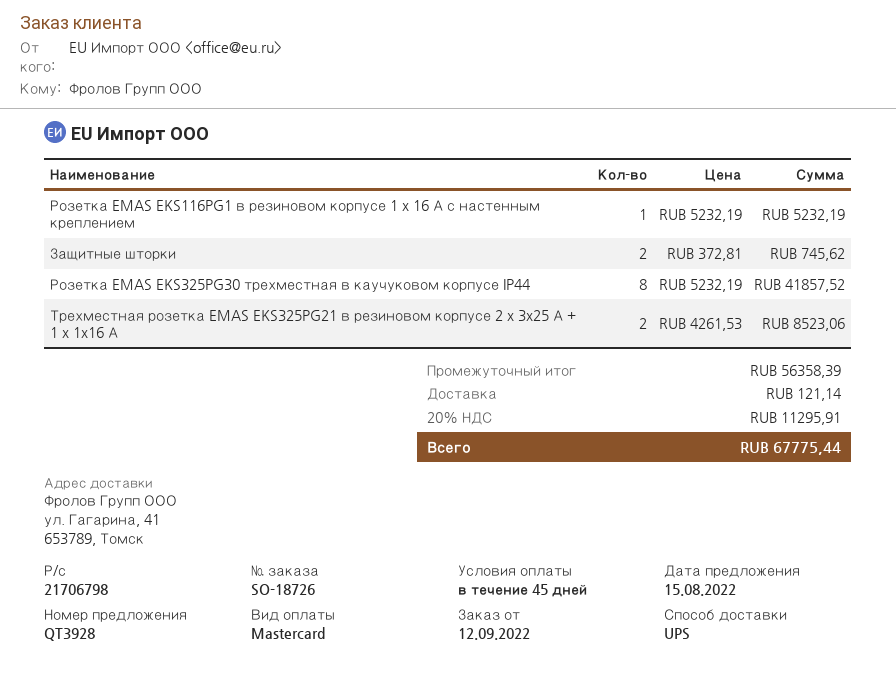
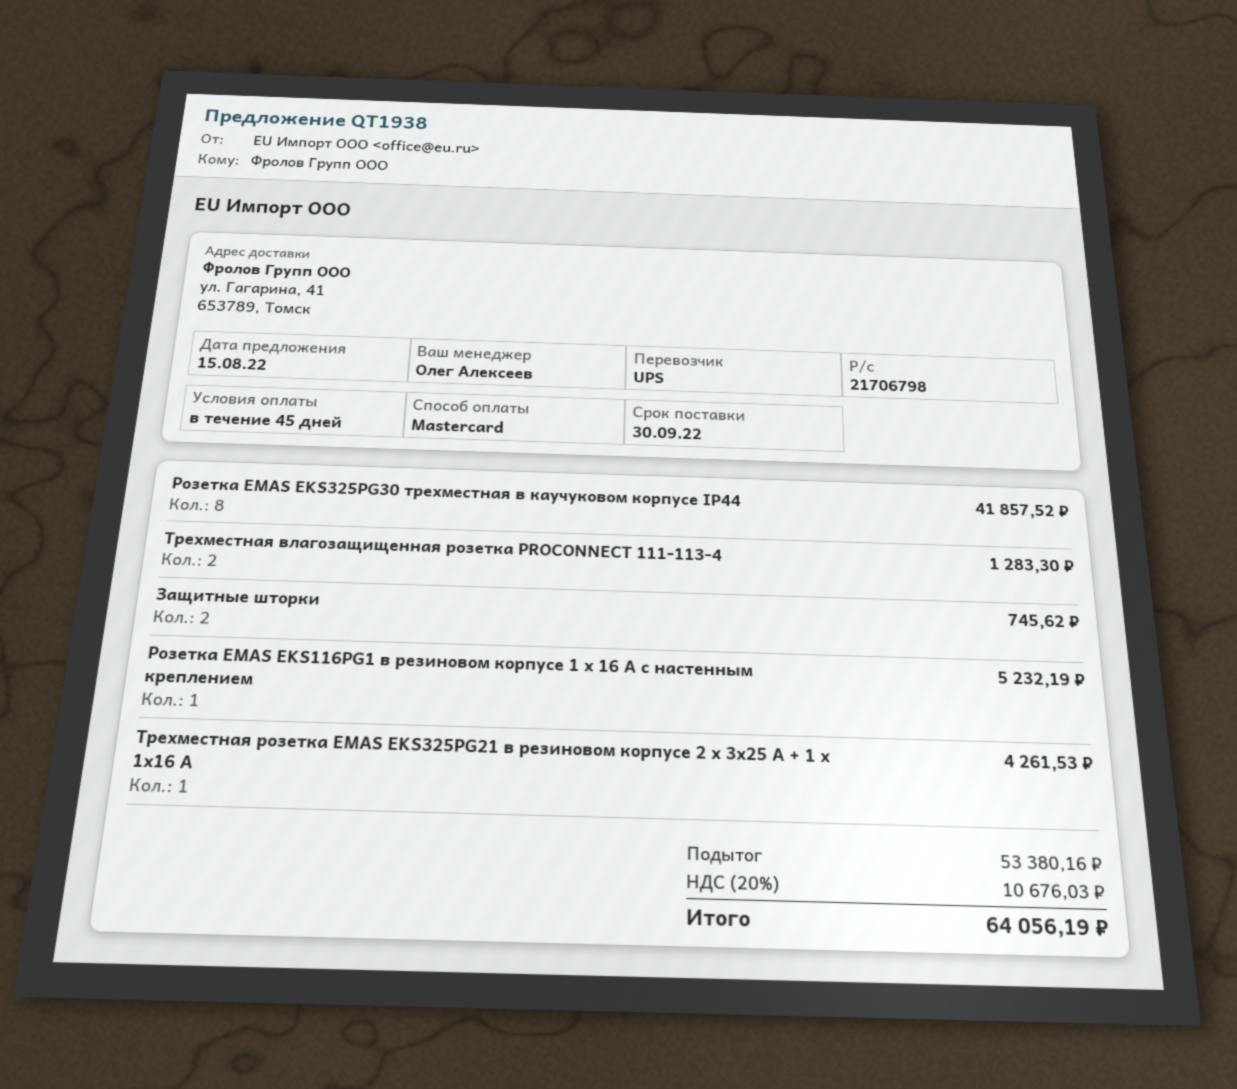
quote number: QT3928 -> QT1938
Трехместная розетка EMAS EKS325PG21 в резиновом корпусе 2 x 3x25 А + 1 x 1x16 А: 2 for 8523.06 -> 1 for 4261.53
Трехместная влагозащищенная розетка PROCONNECT 111-113-4: none -> 2 for 1283.30
subtotal: 56358.39 -> 53380.16
shipping: 121.14 -> none
tax: 20% = 11295.91 -> 20% = 10676.03
total: 67775.44 -> 64056.19

